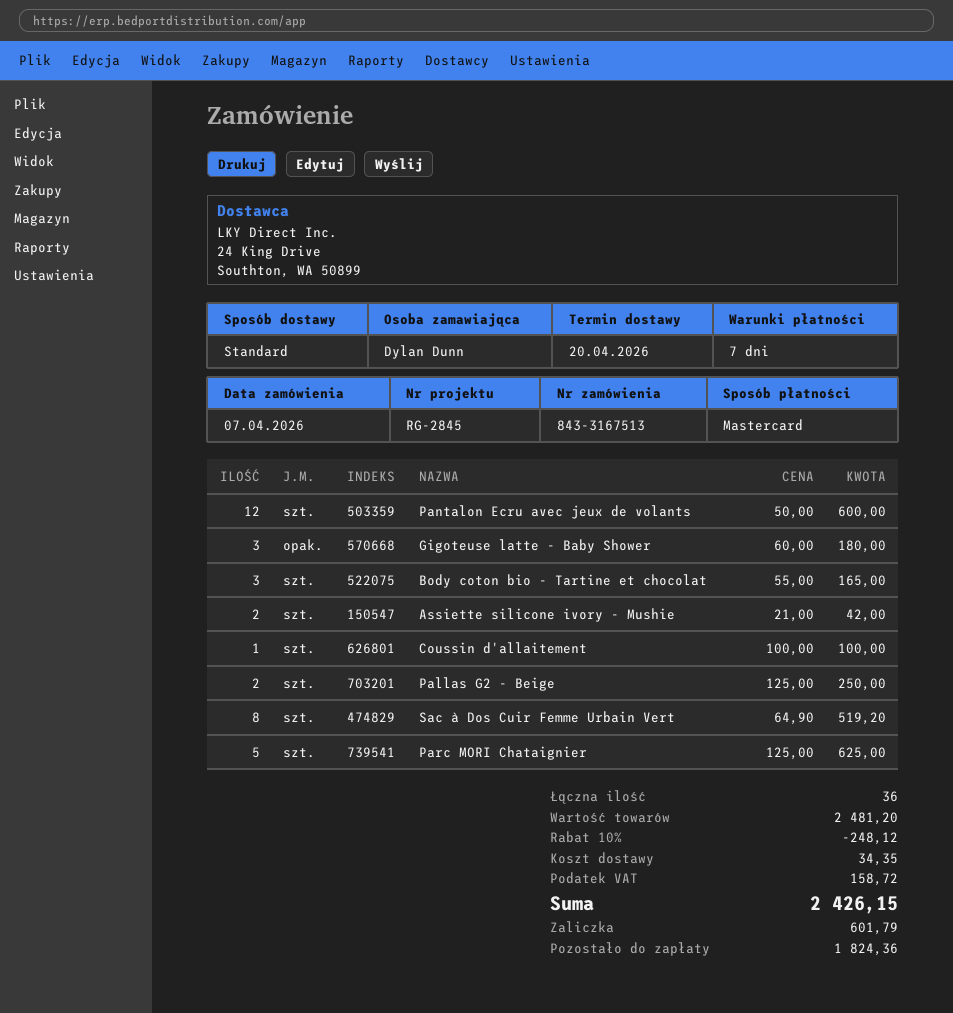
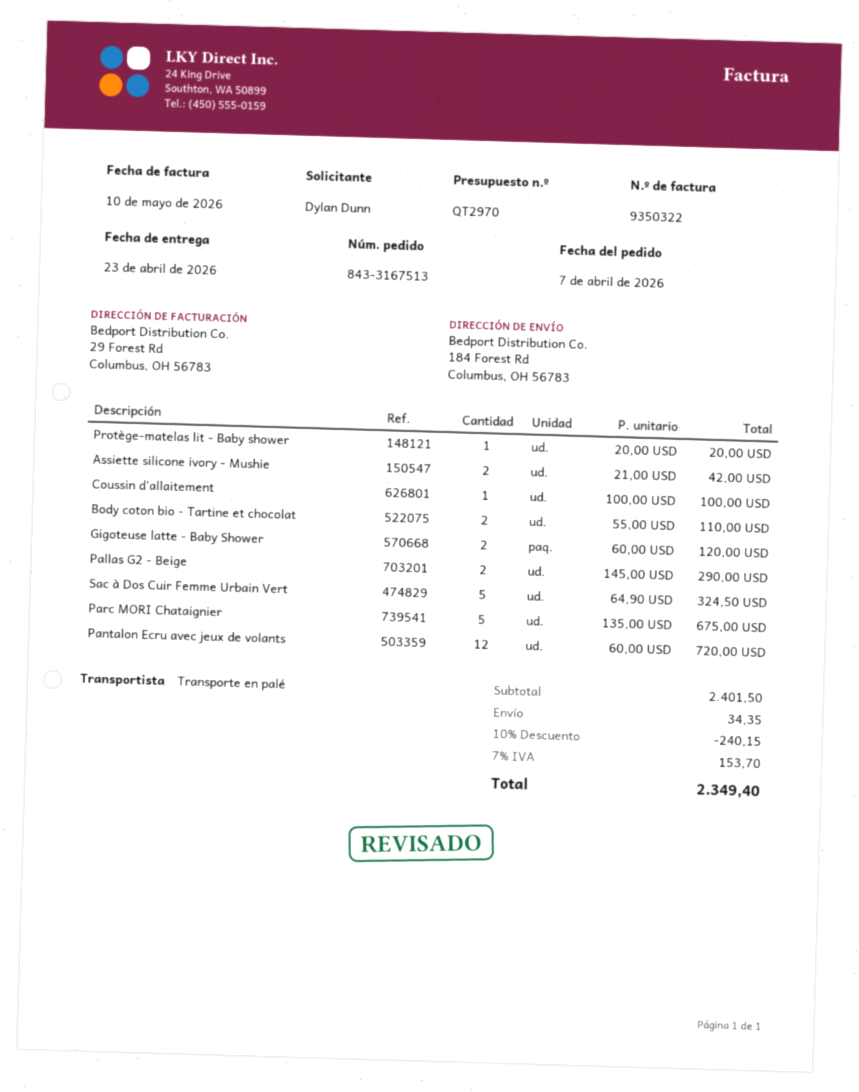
delivery date: 2026-04-20 -> 2026-04-23
shipping method: standard -> pallet freight
Pantalon Ecru avec jeux de volants: 12 x 50.00 = 600.00 -> 12 x 60.00 = 720.00
Gigoteuse latte - Baby Shower: 3 x 60.00 = 180.00 -> 2 x 60.00 = 120.00
Body coton bio - Tartine et chocolat: 3 x 55.00 = 165.00 -> 2 x 55.00 = 110.00
Pallas G2 - Beige: 2 x 125.00 = 250.00 -> 2 x 145.00 = 290.00
Sac à Dos Cuir Femme Urbain Vert: 8 x 64.90 = 519.20 -> 5 x 64.90 = 324.50
Parc MORI Chataignier: 5 x 125.00 = 625.00 -> 5 x 135.00 = 675.00
Protège-matelas lit - Baby shower: none -> 1 x 20.00 = 20.00
subtotal: 2481.20 -> 2401.50
discount: 10% = 248.12 -> 10% = 240.15
tax: 158.72 -> 153.70
total: 2426.15 -> 2349.40

